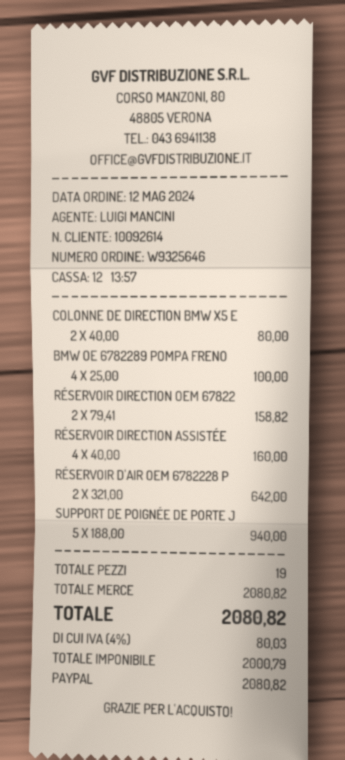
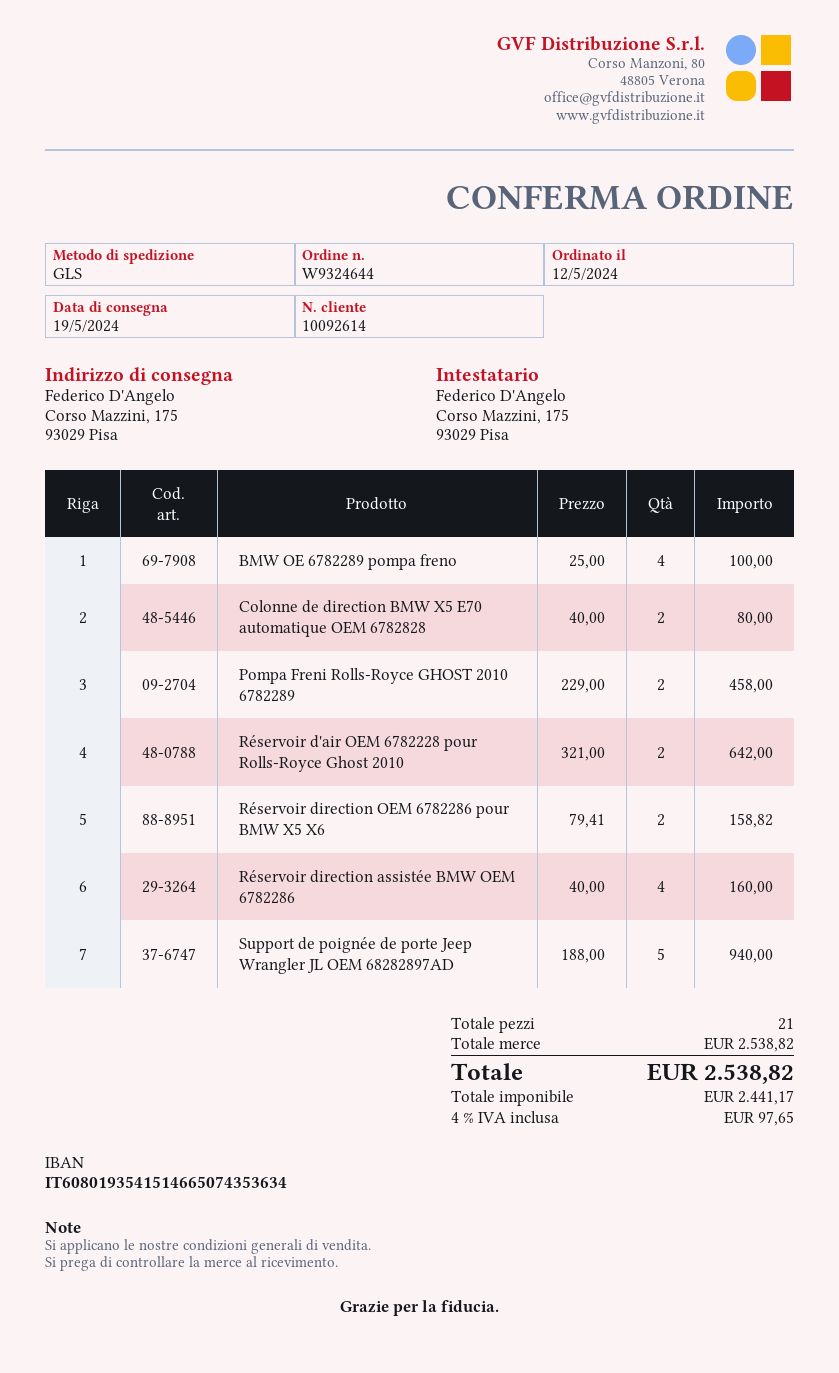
order number: W9325646 -> W9324644
Pompa Freni Rolls-Royce GHOST 2010 6782289: none -> 2 x 229.00 = 458.00
total quantity: 19 -> 21
subtotal: 2080.82 -> 2538.82
net: 2000.79 -> 2441.17
tax: 4% = 80.03 -> 4% = 97.65
total: 2080.82 -> 2538.82

